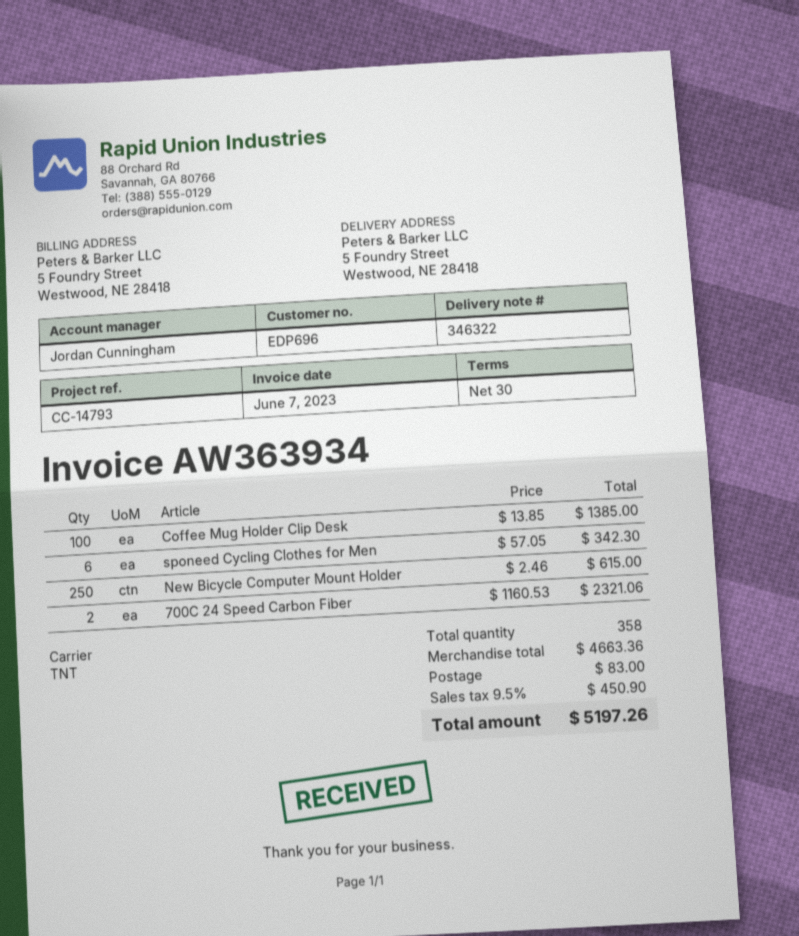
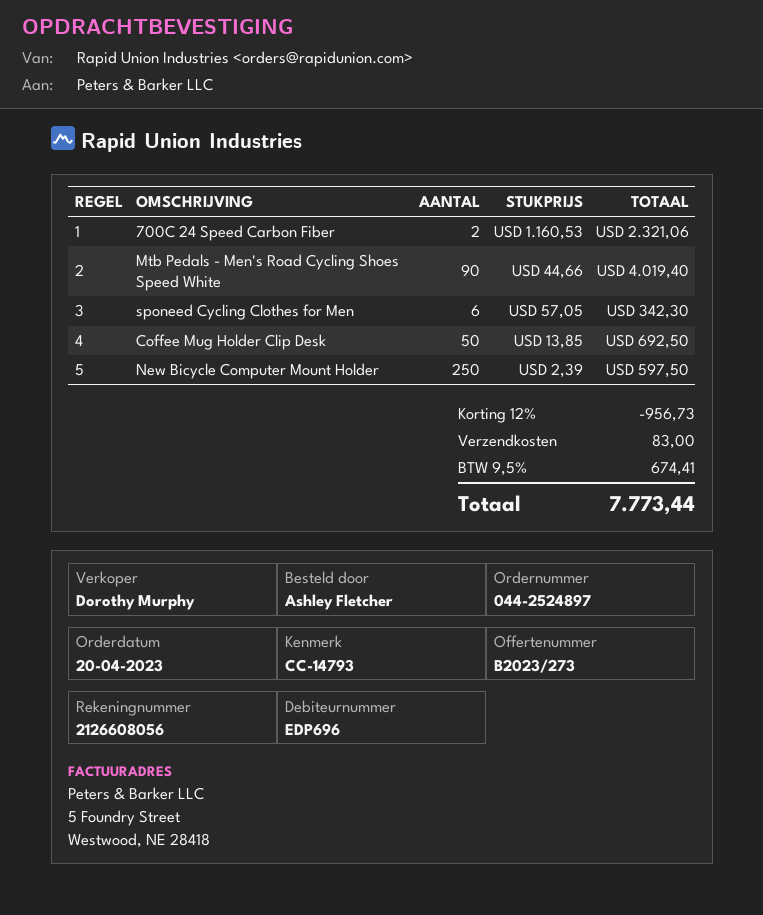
sales rep: Jordan Cunningham -> Dorothy Murphy
Coffee Mug Holder Clip Desk: 100 x 13.85 = 1385.00 -> 50 x 13.85 = 692.50
New Bicycle Computer Mount Holder: 250 x 2.46 = 615.00 -> 250 x 2.39 = 597.50
Mtb Pedals - Men's Road Cycling Shoes Speed White: none -> 90 x 44.66 = 4019.40
discount: none -> 12% = 956.73
tax: 9.5% = 450.90 -> 9.5% = 674.41
total: 5197.26 -> 7773.44

